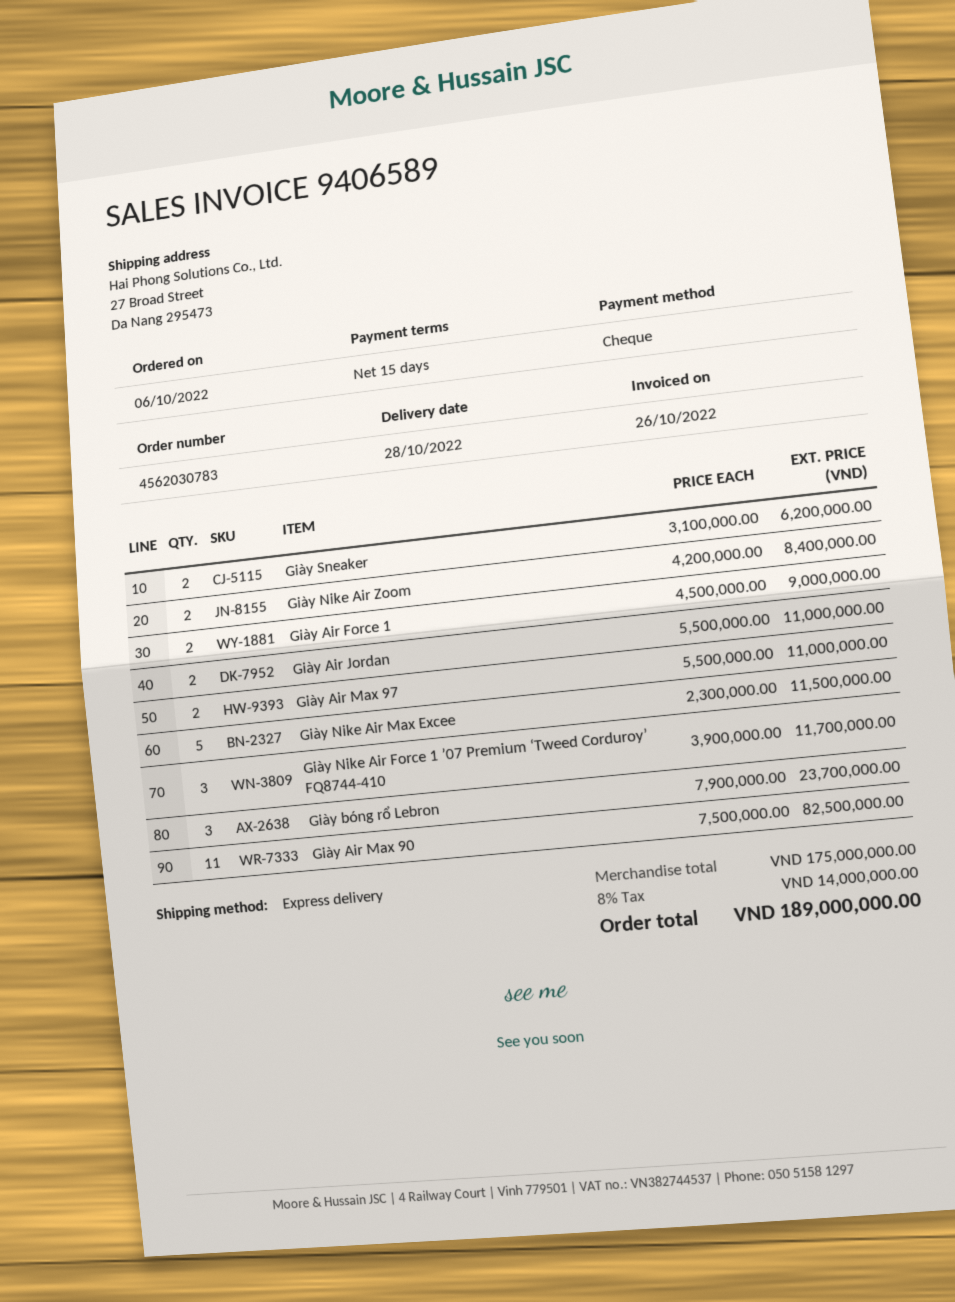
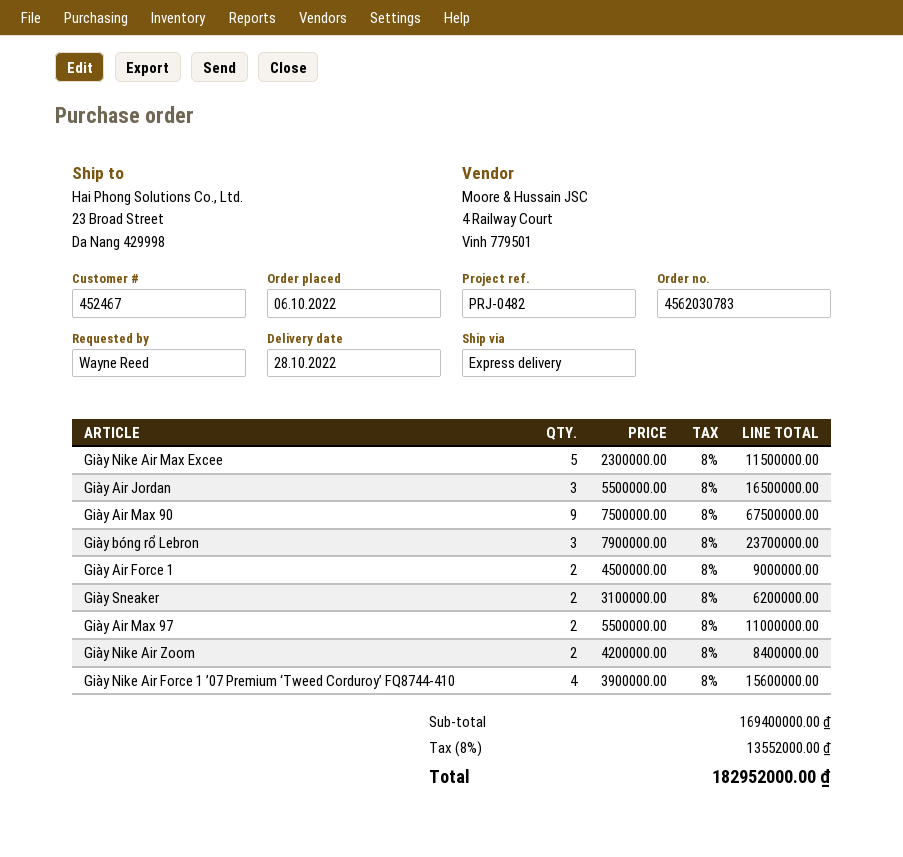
ship to: 27 Broad Street, Da Nang 295473 -> 23 Broad Street, Da Nang 429998
Giày Air Jordan: 2 x 5500000.00 = 11000000.00 -> 3 x 5500000.00 = 16500000.00
Giày Nike Air Force 1 ’07 Premium ‘Tweed Corduroy’ FQ8744-410: 3 x 3900000.00 = 11700000.00 -> 4 x 3900000.00 = 15600000.00
Giày Air Max 90: 11 x 7500000.00 = 82500000.00 -> 9 x 7500000.00 = 67500000.00
subtotal: 175000000.00 -> 169400000.00
tax: 8% = 14000000.00 -> 8% = 13552000.00
total: 189000000.00 -> 182952000.00

